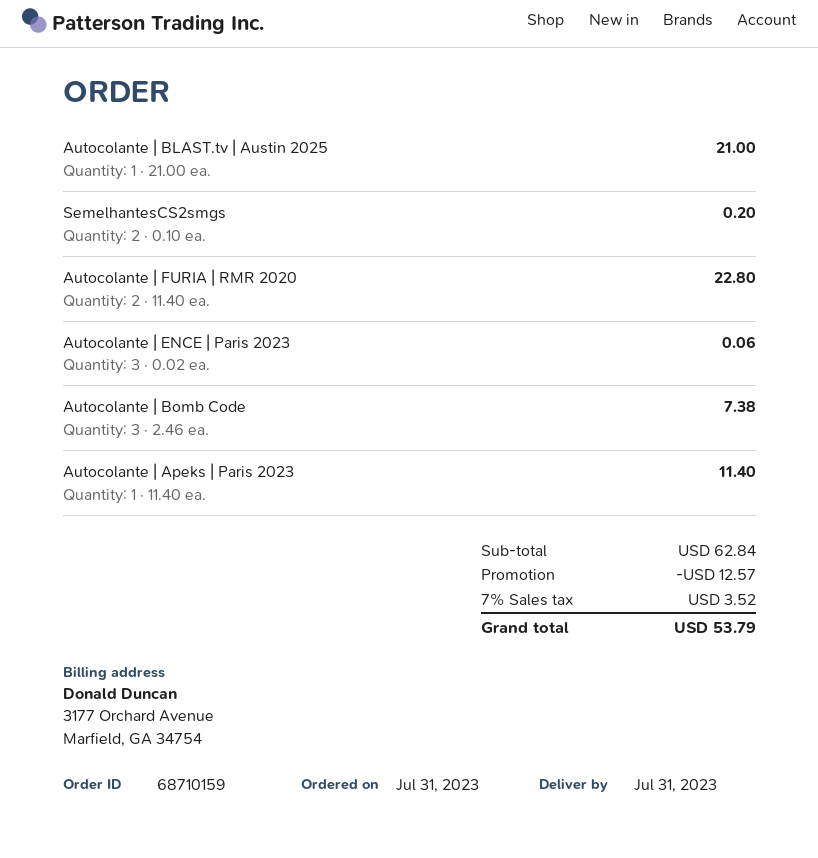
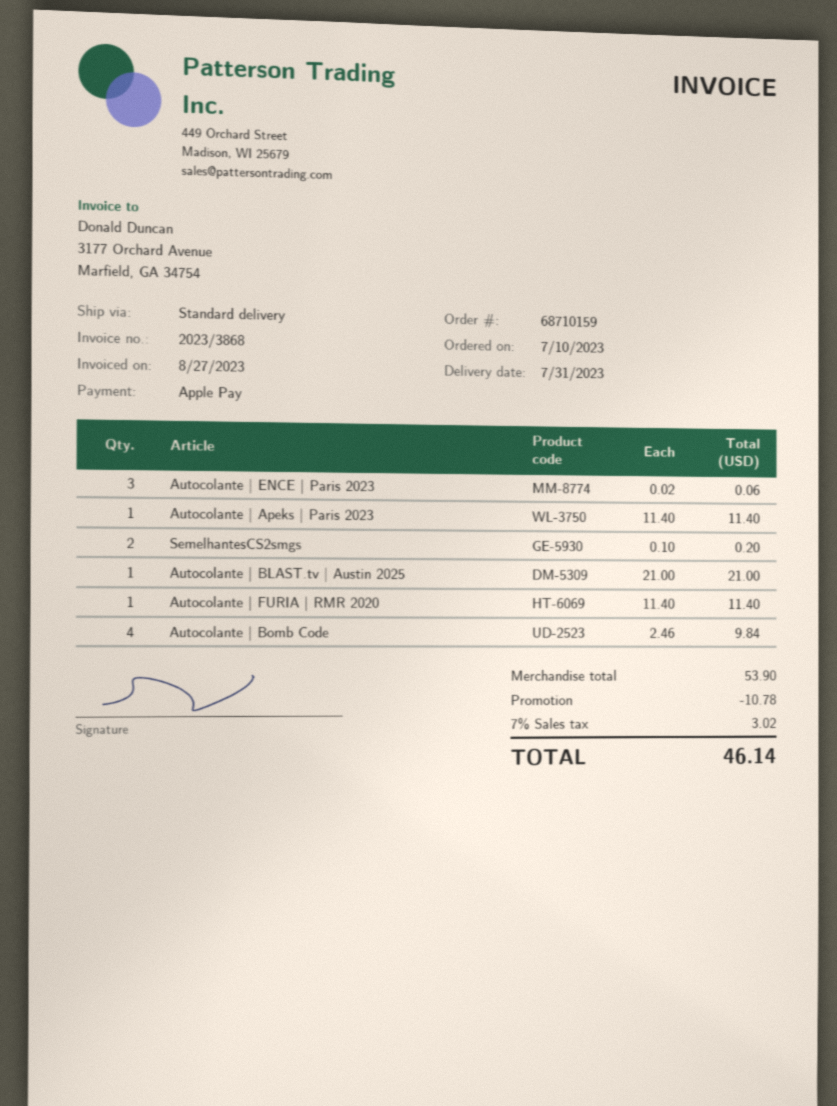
order date: 2023-07-31 -> 2023-07-10
Autocolante | FURIA | RMR 2020: 2 x 11.40 = 22.80 -> 1 x 11.40 = 11.40
Autocolante | Bomb Code: 3 x 2.46 = 7.38 -> 4 x 2.46 = 9.84
subtotal: 62.84 -> 53.90
discount: 12.57 -> 10.78
tax: 7% = 3.52 -> 7% = 3.02
total: 53.79 -> 46.14

